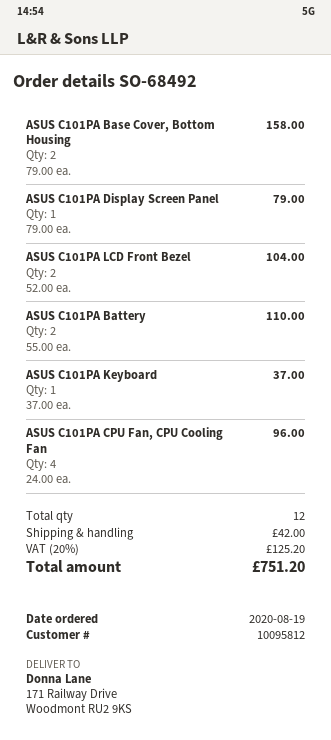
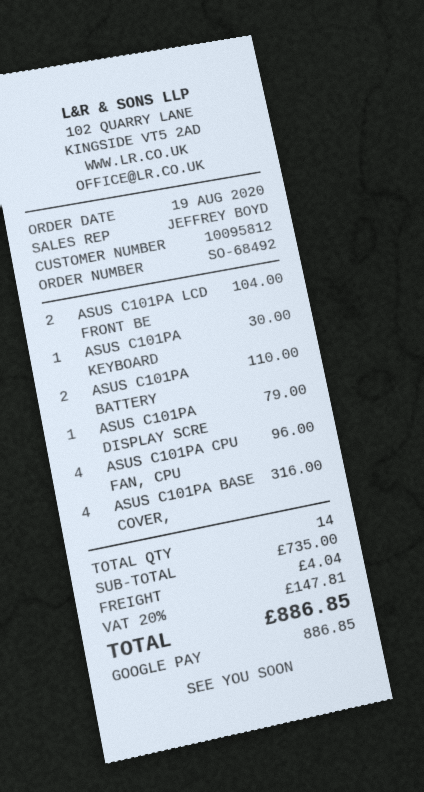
ASUS C101PA Base Cover, Bottom Housing: 2 for 158.00 -> 4 for 316.00
ASUS C101PA Keyboard: 1 for 37.00 -> 1 for 30.00
total quantity: 12 -> 14
shipping: 42.00 -> 4.04
tax: 20% = 125.20 -> 20% = 147.81
total: 751.20 -> 886.85

